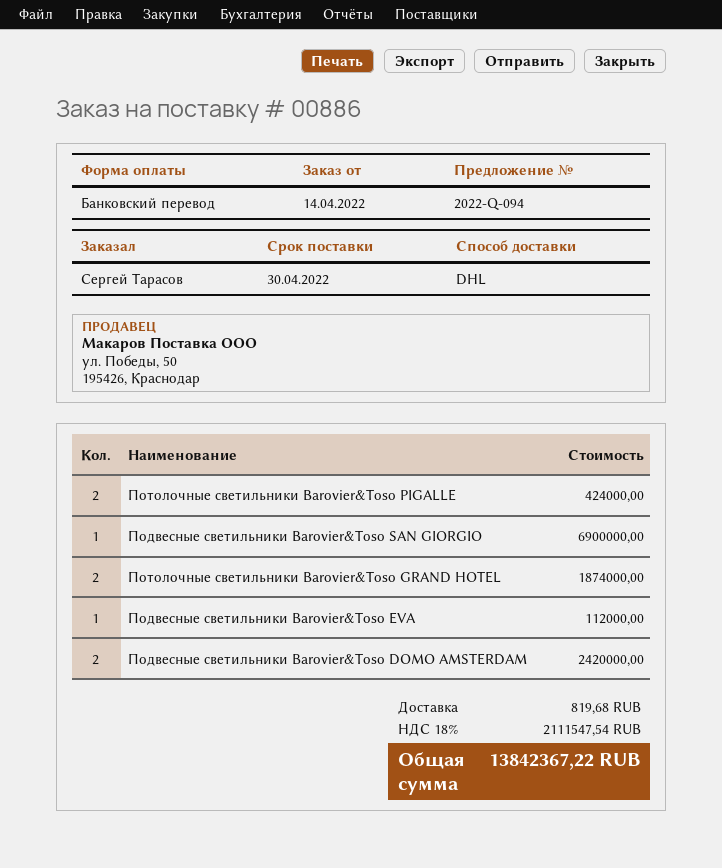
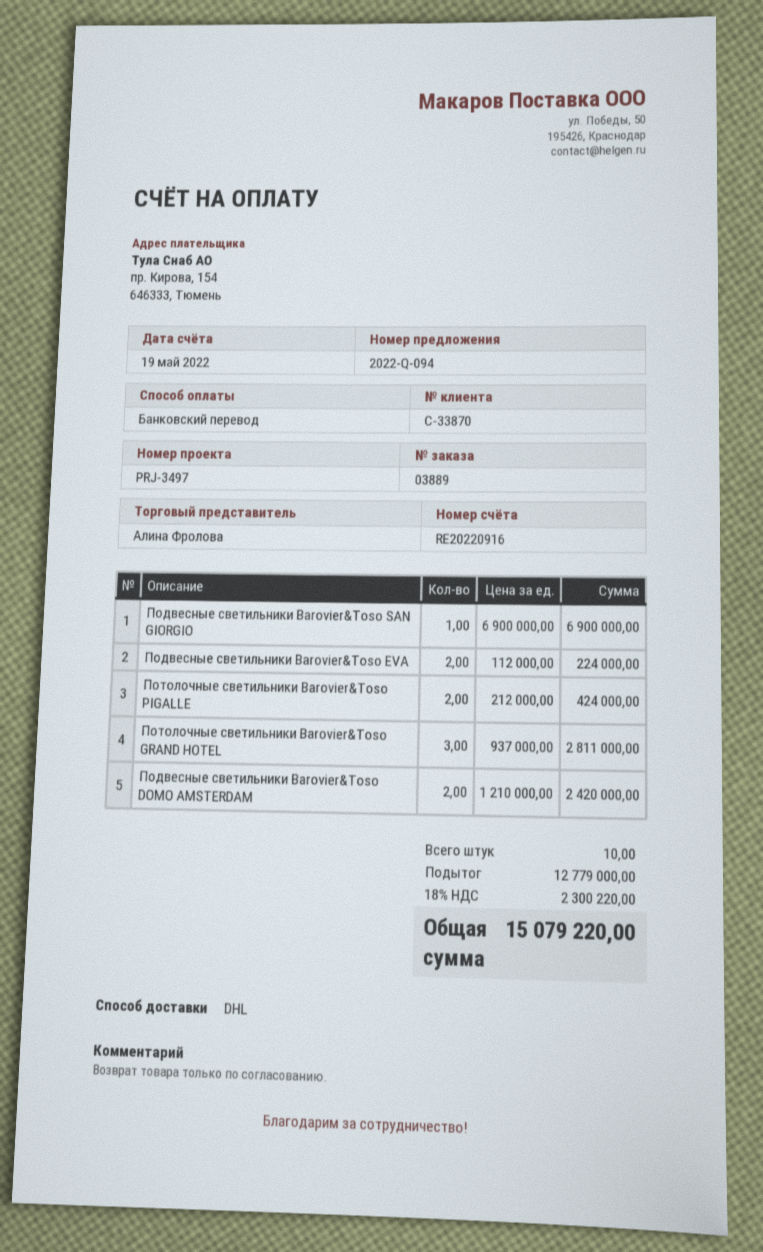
order number: 00886 -> 03889
Потолочные светильники Barovier&Toso GRAND HOTEL: 2 for 1874000.00 -> 3 for 2811000.00
Подвесные светильники Barovier&Toso EVA: 1 for 112000.00 -> 2 for 224000.00
shipping: 819.68 -> none
tax: 18% = 2111547.54 -> 18% = 2300220.00
total: 13842367.22 -> 15079220.00

